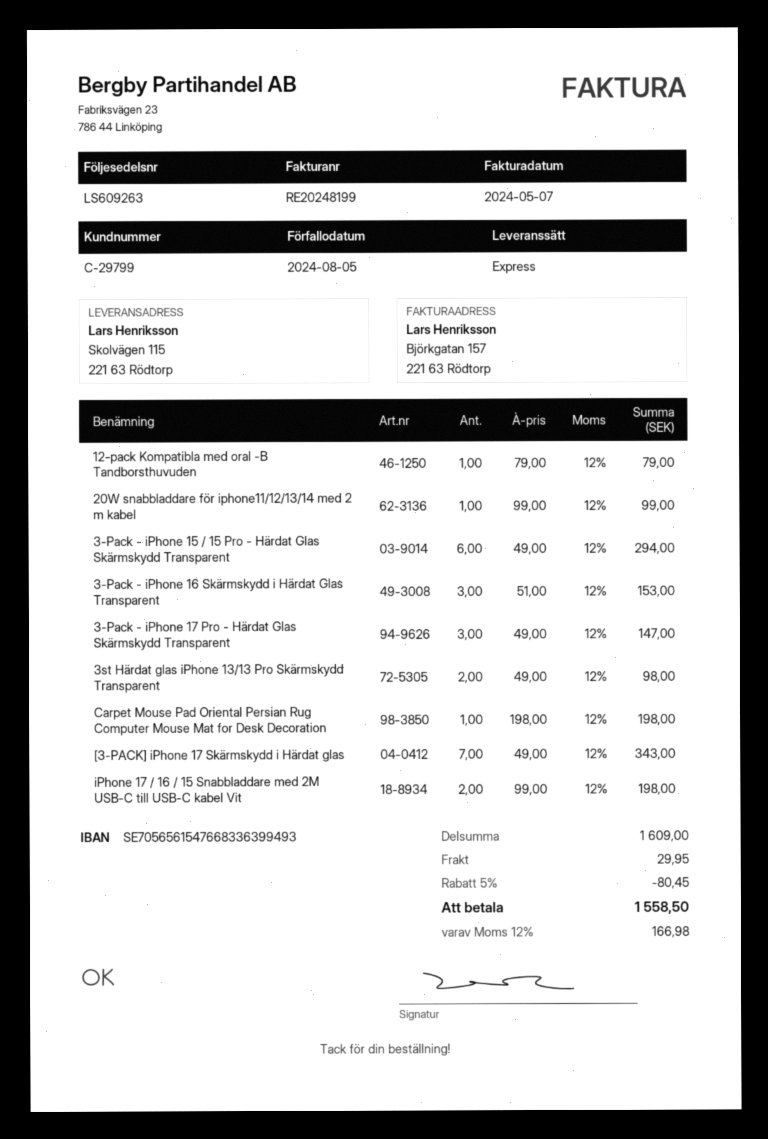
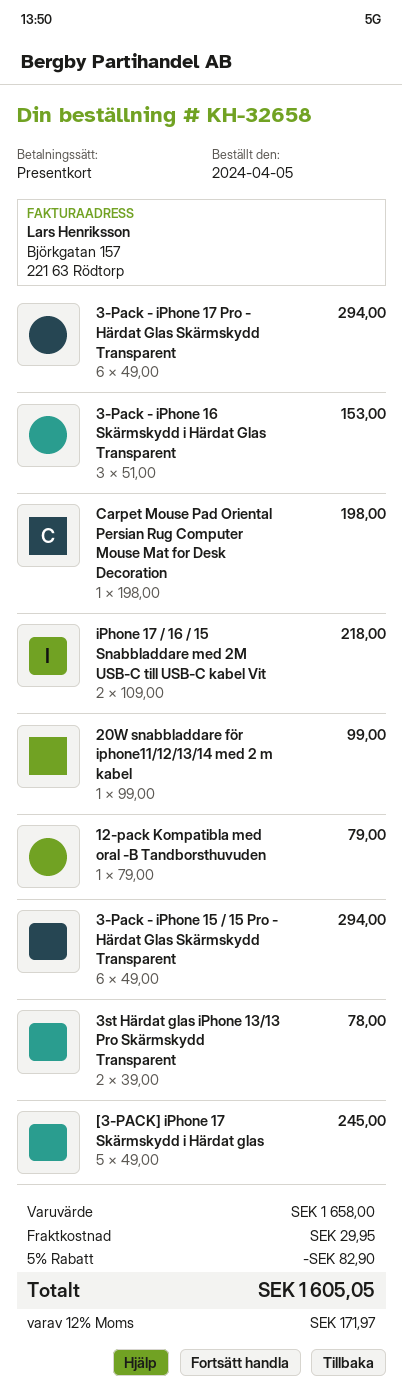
3-Pack - iPhone 17 Pro - Härdat Glas Skärmskydd Transparent: 3 x 49.00 = 147.00 -> 6 x 49.00 = 294.00
3st Härdat glas iPhone 13/13 Pro Skärmskydd Transparent: 2 x 49.00 = 98.00 -> 2 x 39.00 = 78.00
[3-PACK] iPhone 17 Skärmskydd i Härdat glas: 7 x 49.00 = 343.00 -> 5 x 49.00 = 245.00
iPhone 17 / 16 / 15 Snabbladdare med 2M USB-C till USB-C kabel Vit: 2 x 99.00 = 198.00 -> 2 x 109.00 = 218.00
subtotal: 1609.00 -> 1658.00
discount: 5% = 80.45 -> 5% = 82.90
tax: 12% = 166.98 -> 12% = 171.97
total: 1558.50 -> 1605.05

